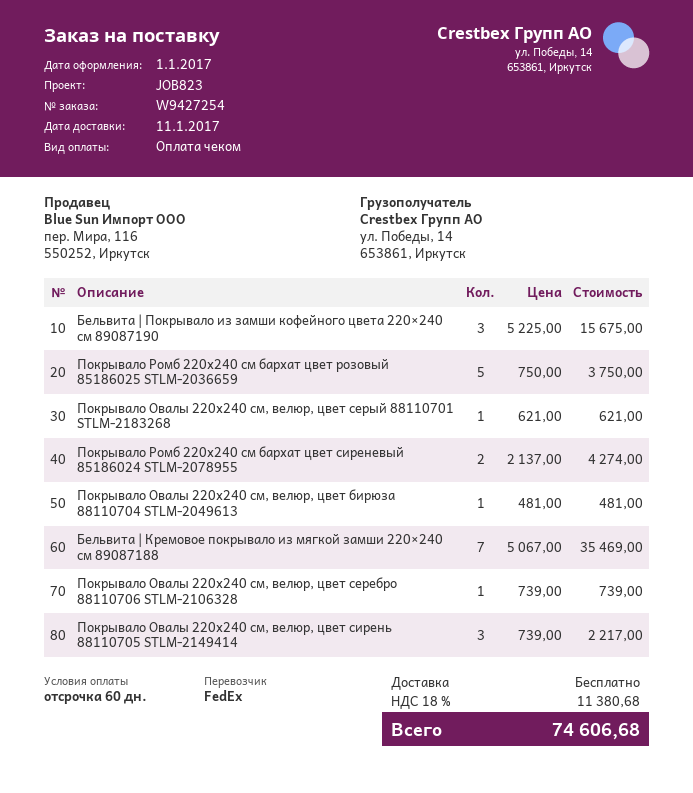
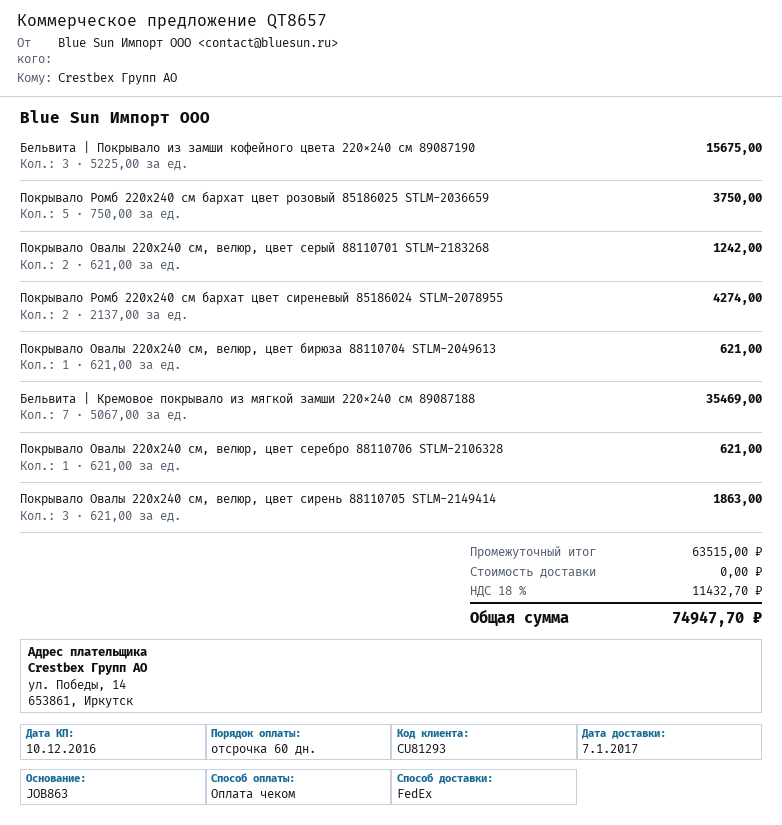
delivery date: 2017-01-11 -> 2017-01-07
reference: JOB823 -> JOB863
Покрывало Овалы 220x240 см, велюр, цвет серый 88110701 STLM-2183268: 1 x 621.00 = 621.00 -> 2 x 621.00 = 1242.00
Покрывало Овалы 220x240 см, велюр, цвет бирюза 88110704 STLM-2049613: 1 x 481.00 = 481.00 -> 1 x 621.00 = 621.00
Покрывало Овалы 220x240 см, велюр, цвет серебро 88110706 STLM-2106328: 1 x 739.00 = 739.00 -> 1 x 621.00 = 621.00
Покрывало Овалы 220x240 см, велюр, цвет сирень 88110705 STLM-2149414: 3 x 739.00 = 2217.00 -> 3 x 621.00 = 1863.00
tax: 18% = 11380.68 -> 18% = 11432.70
total: 74606.68 -> 74947.70

